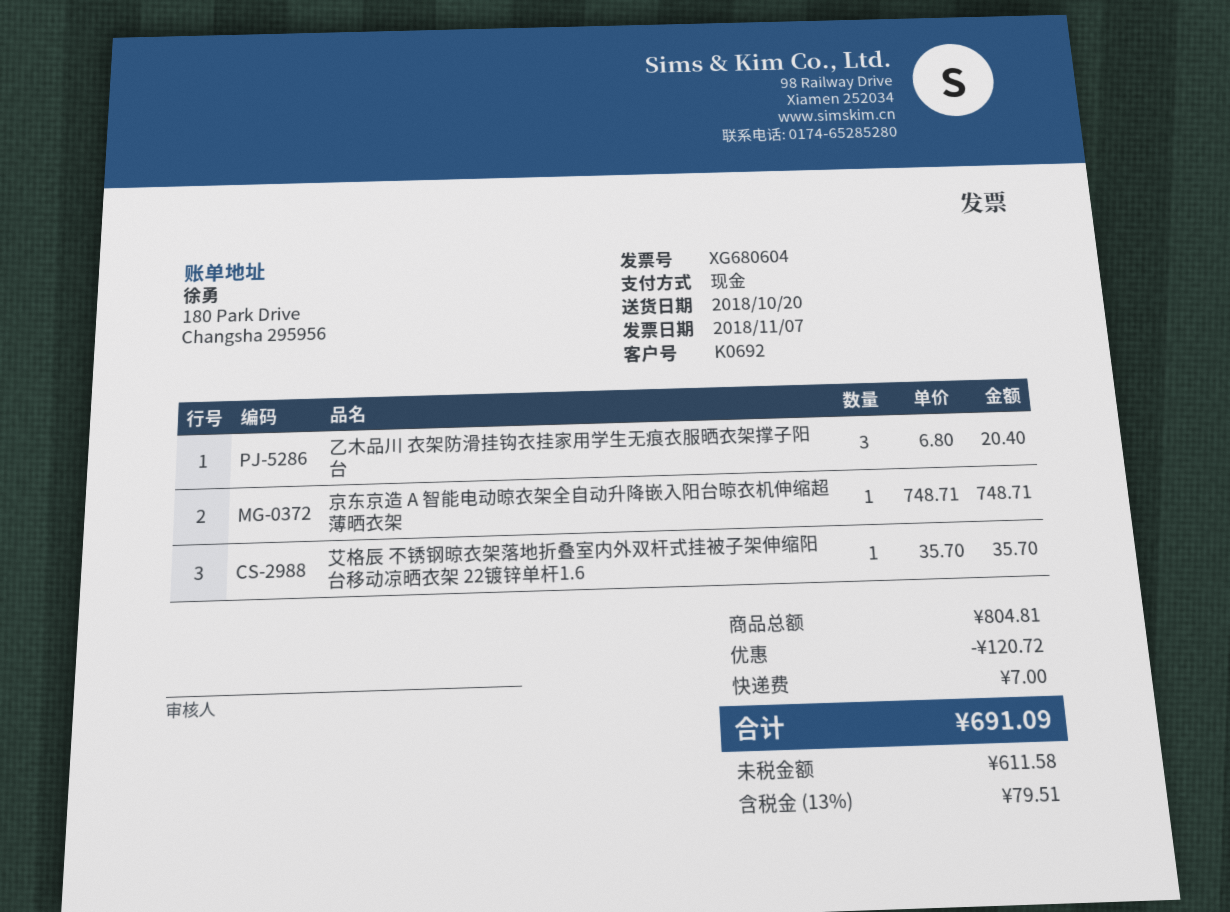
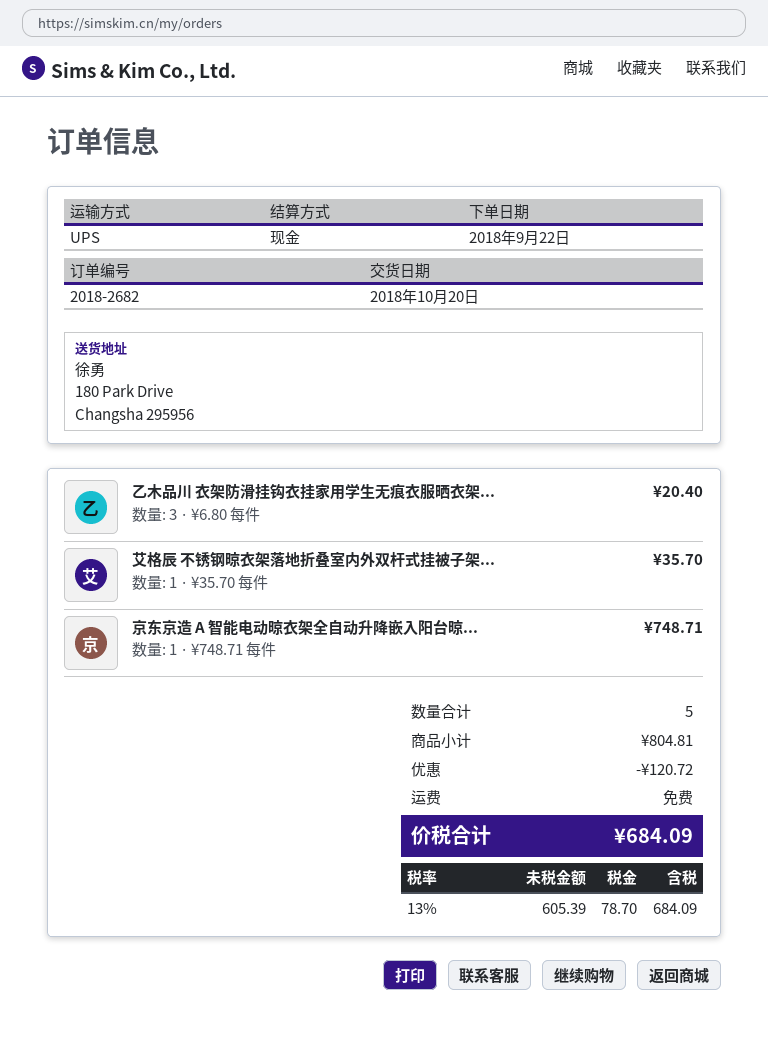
shipping: 7.00 -> 0.00
net: 611.58 -> 605.39
tax: 13% = 79.51 -> 13% = 78.70
total: 691.09 -> 684.09

